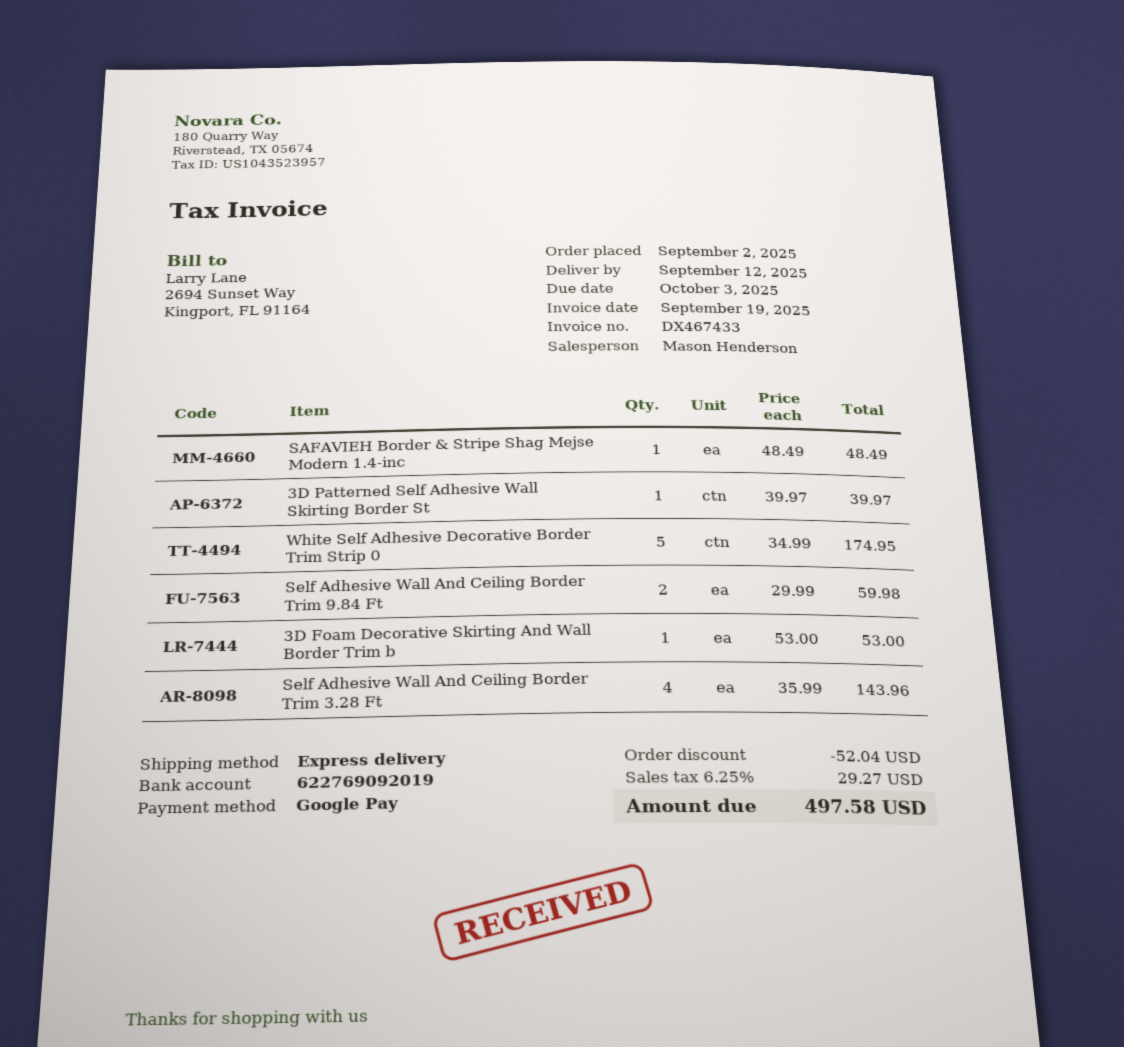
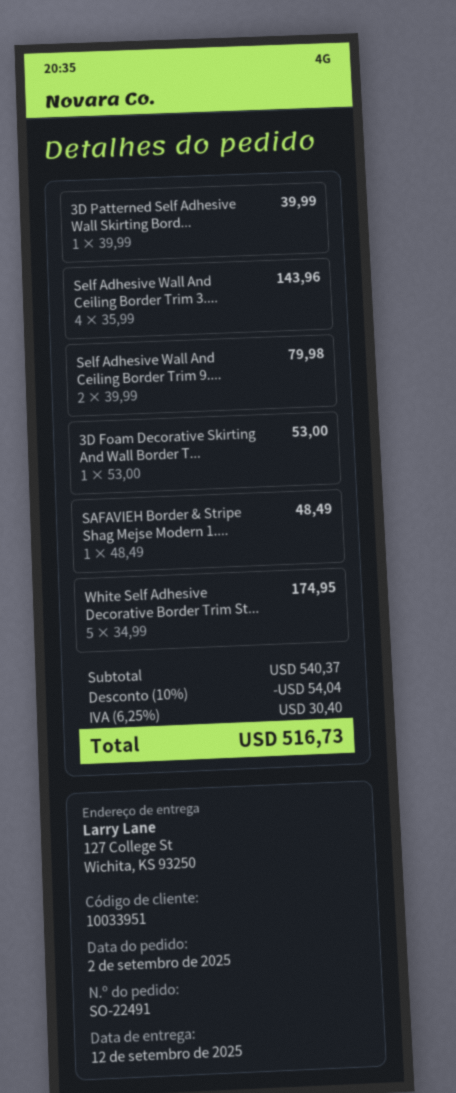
3D Patterned Self Adhesive Wall Skirting Border St: 1 x 39.97 = 39.97 -> 1 x 39.99 = 39.99
Self Adhesive Wall And Ceiling Border Trim 9.84 Ft: 2 x 29.99 = 59.98 -> 2 x 39.99 = 79.98
discount: 52.04 -> 54.04
tax: 6.25% = 29.27 -> 6.25% = 30.40
total: 497.58 -> 516.73

